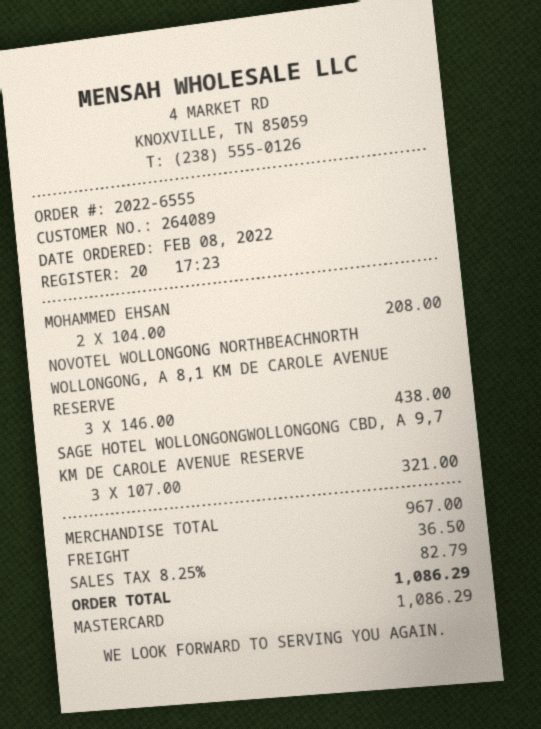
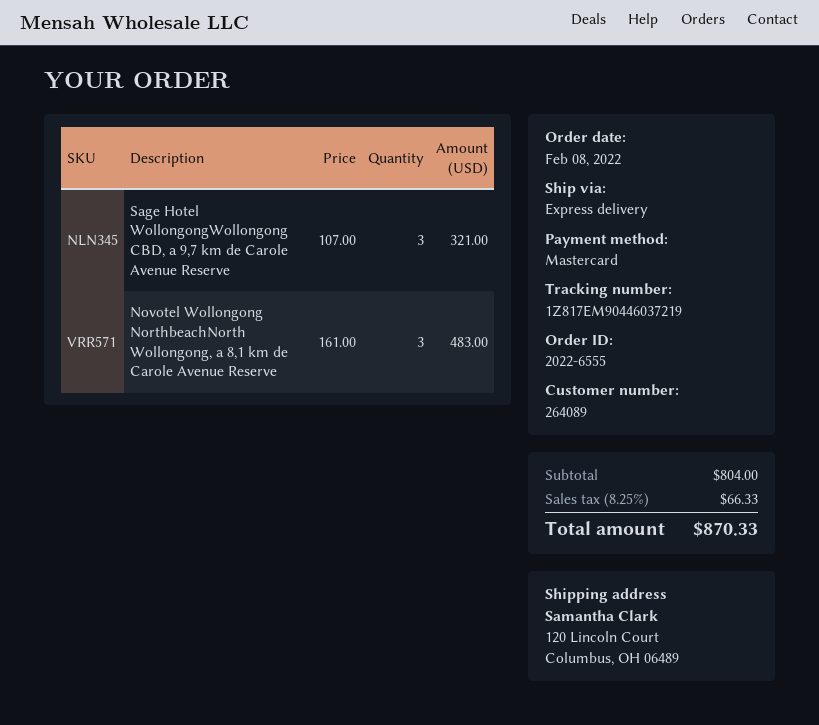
MOHAMMED EHSAN: 2 x 104.00 = 208.00 -> none
NOVOTEL WOLLONGONG NORTHBEACHNORTH WOLLONGONG, A 8,1 KM DE CAROLE AVENUE RESERVE: 3 x 146.00 = 438.00 -> 3 x 161.00 = 483.00
subtotal: 967.00 -> 804.00
shipping: 36.50 -> none
tax: 8.25% = 82.79 -> 8.25% = 66.33
total: 1086.29 -> 870.33

